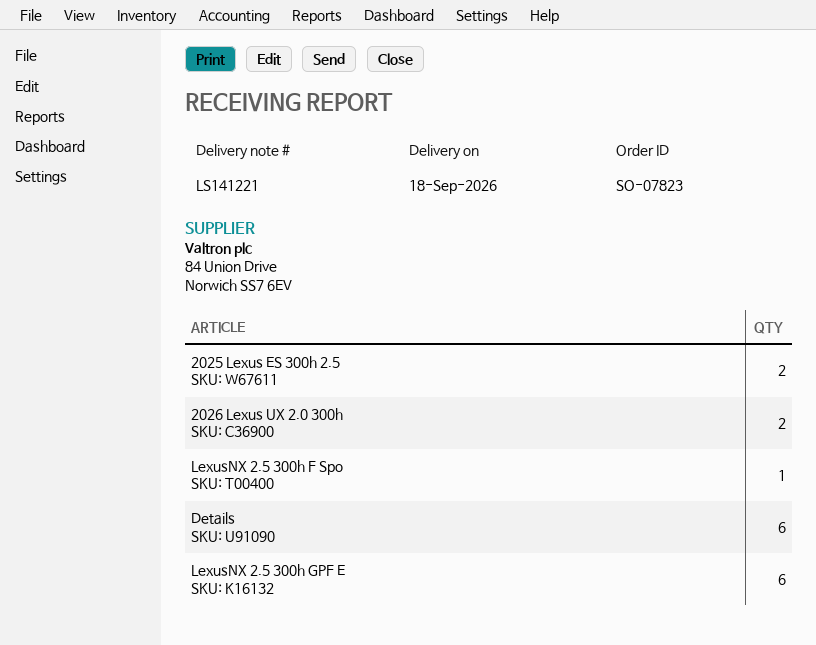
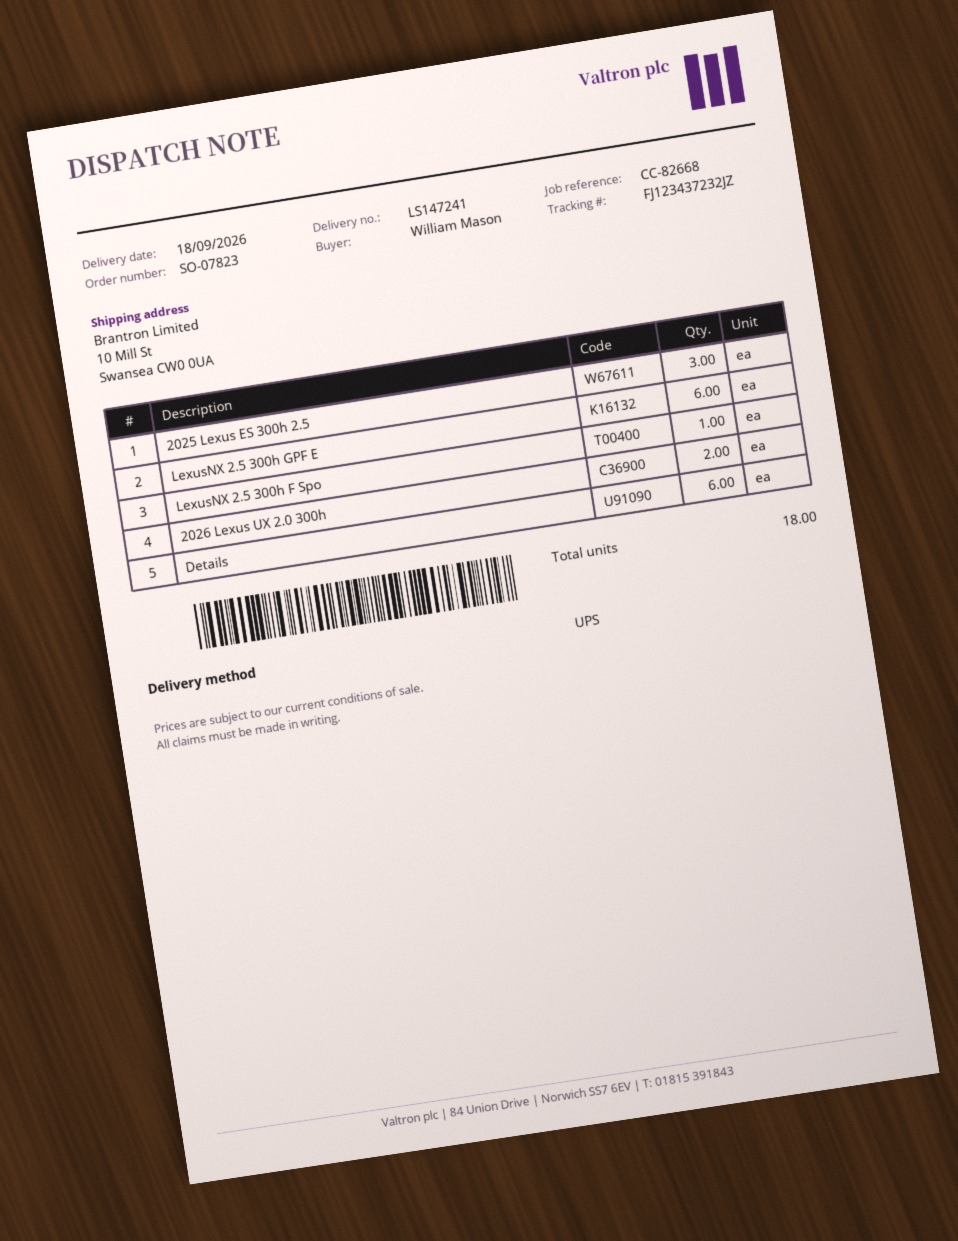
delivery note number: LS141221 -> LS147241
2025 Lexus ES 300h 2.5: 2 -> 3

